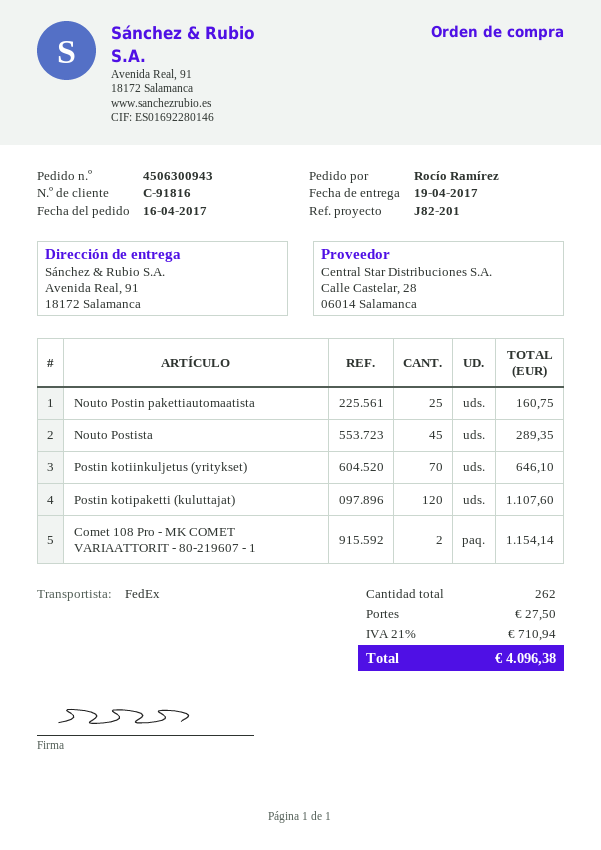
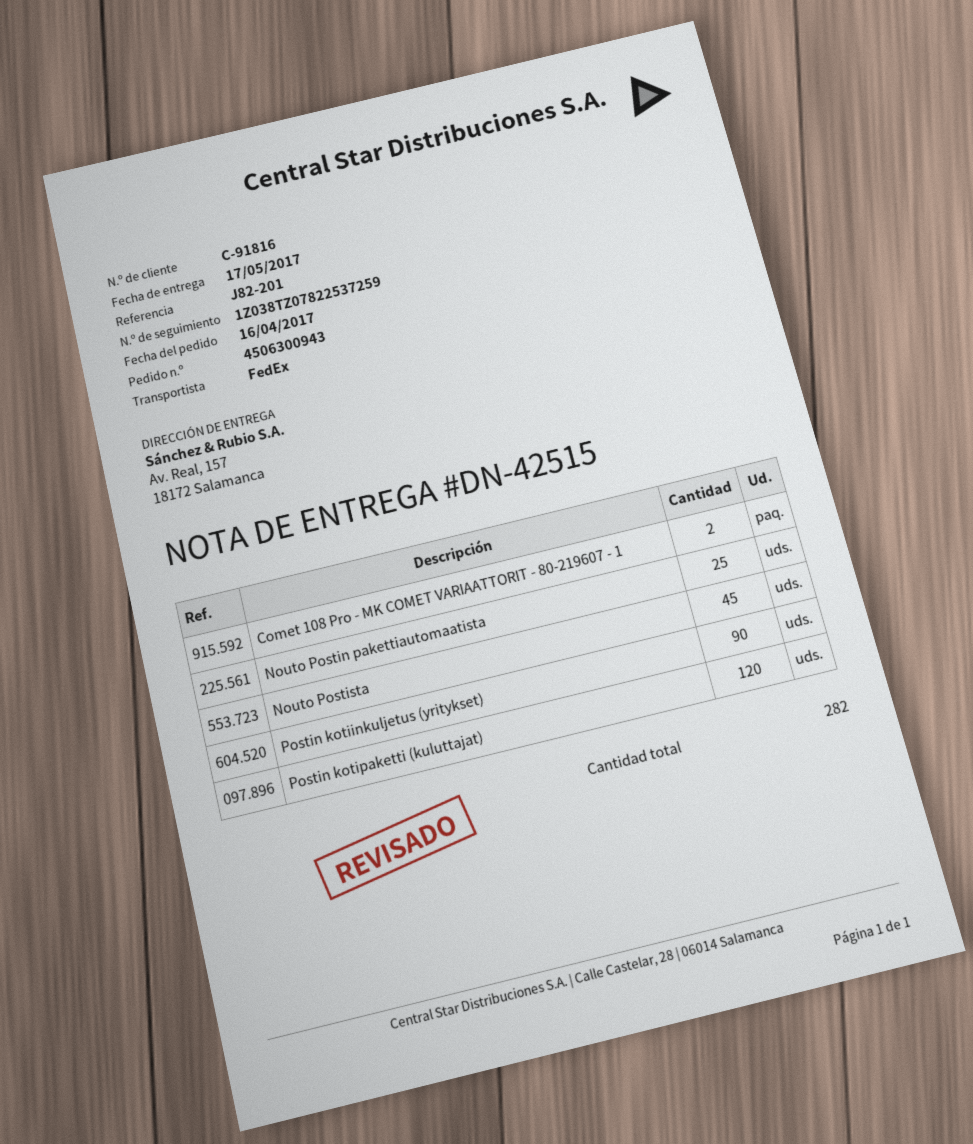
delivery date: 2017-04-19 -> 2017-05-17
ship to: Avenida Real, 91, 18172 Salamanca -> Av. Real, 157, 18172 Salamanca
Postin kotiinkuljetus (yritykset): 70 -> 90
total quantity: 262 -> 282

